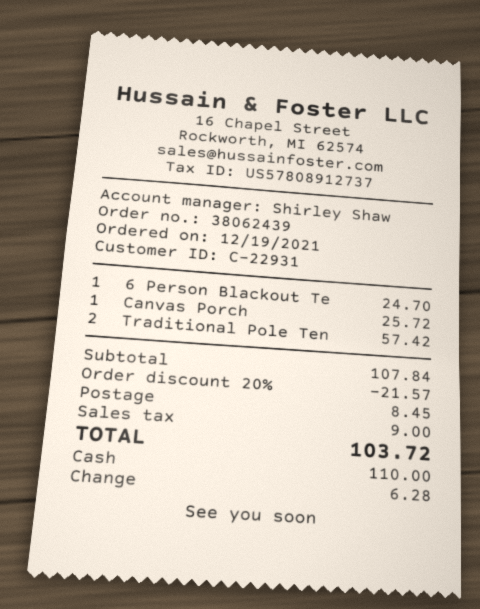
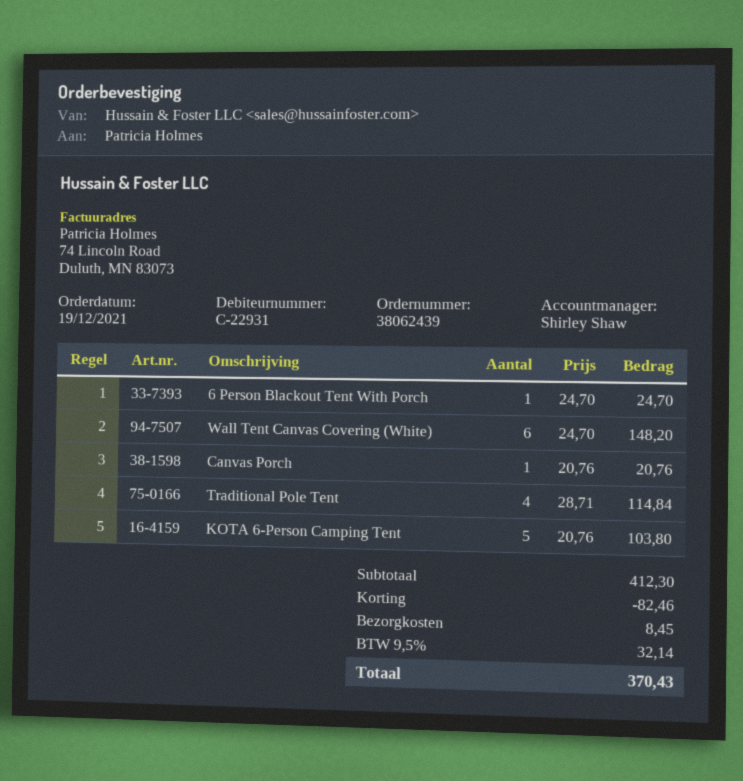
Canvas Porch: 1 for 25.72 -> 1 for 20.76
Traditional Pole Ten: 2 for 57.42 -> 4 for 114.84
Wall Tent Canvas Covering (White): none -> 6 for 148.20
KOTA 6-Person Camping Tent: none -> 5 for 103.80
subtotal: 107.84 -> 412.30
discount: 21.57 -> 82.46
tax: 9.00 -> 32.14
total: 103.72 -> 370.43

